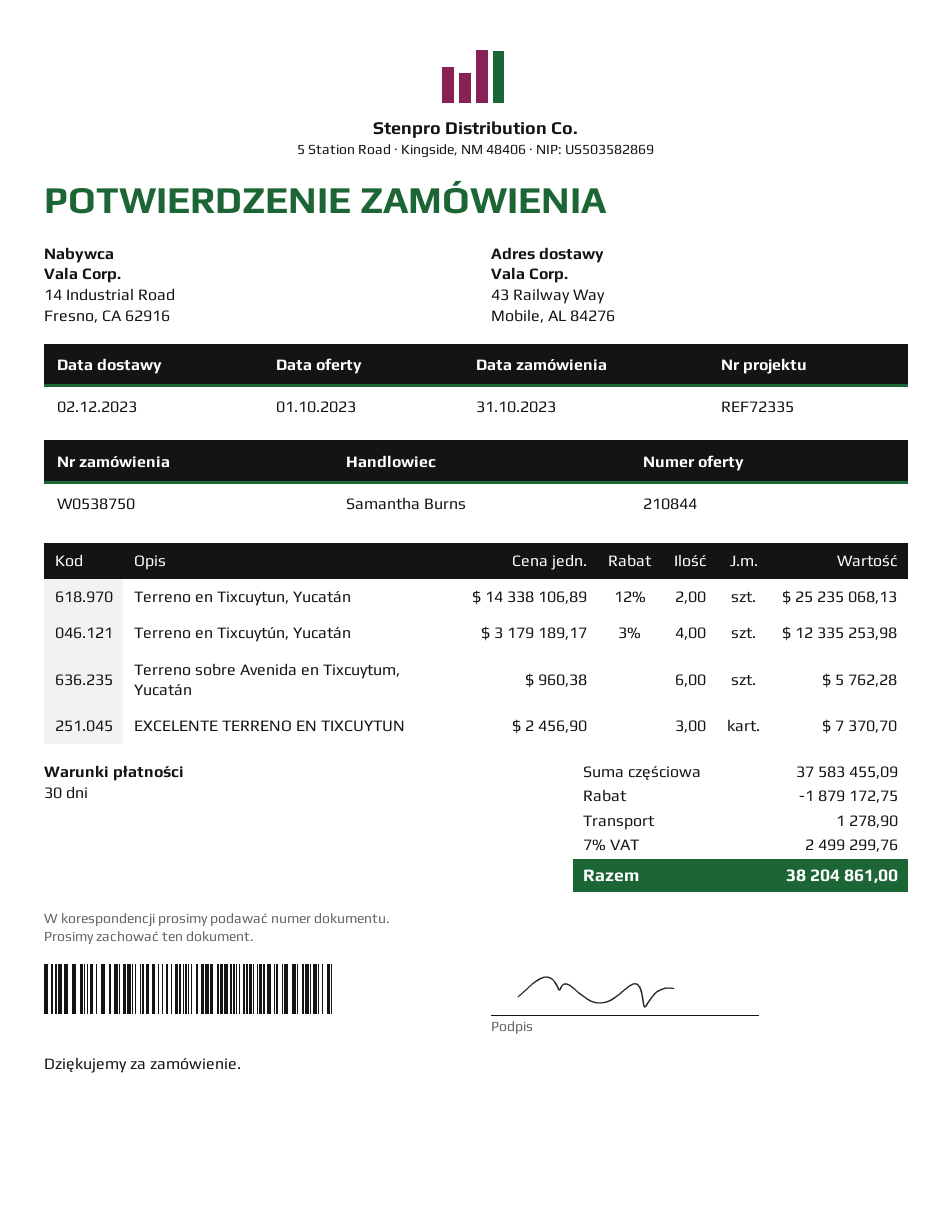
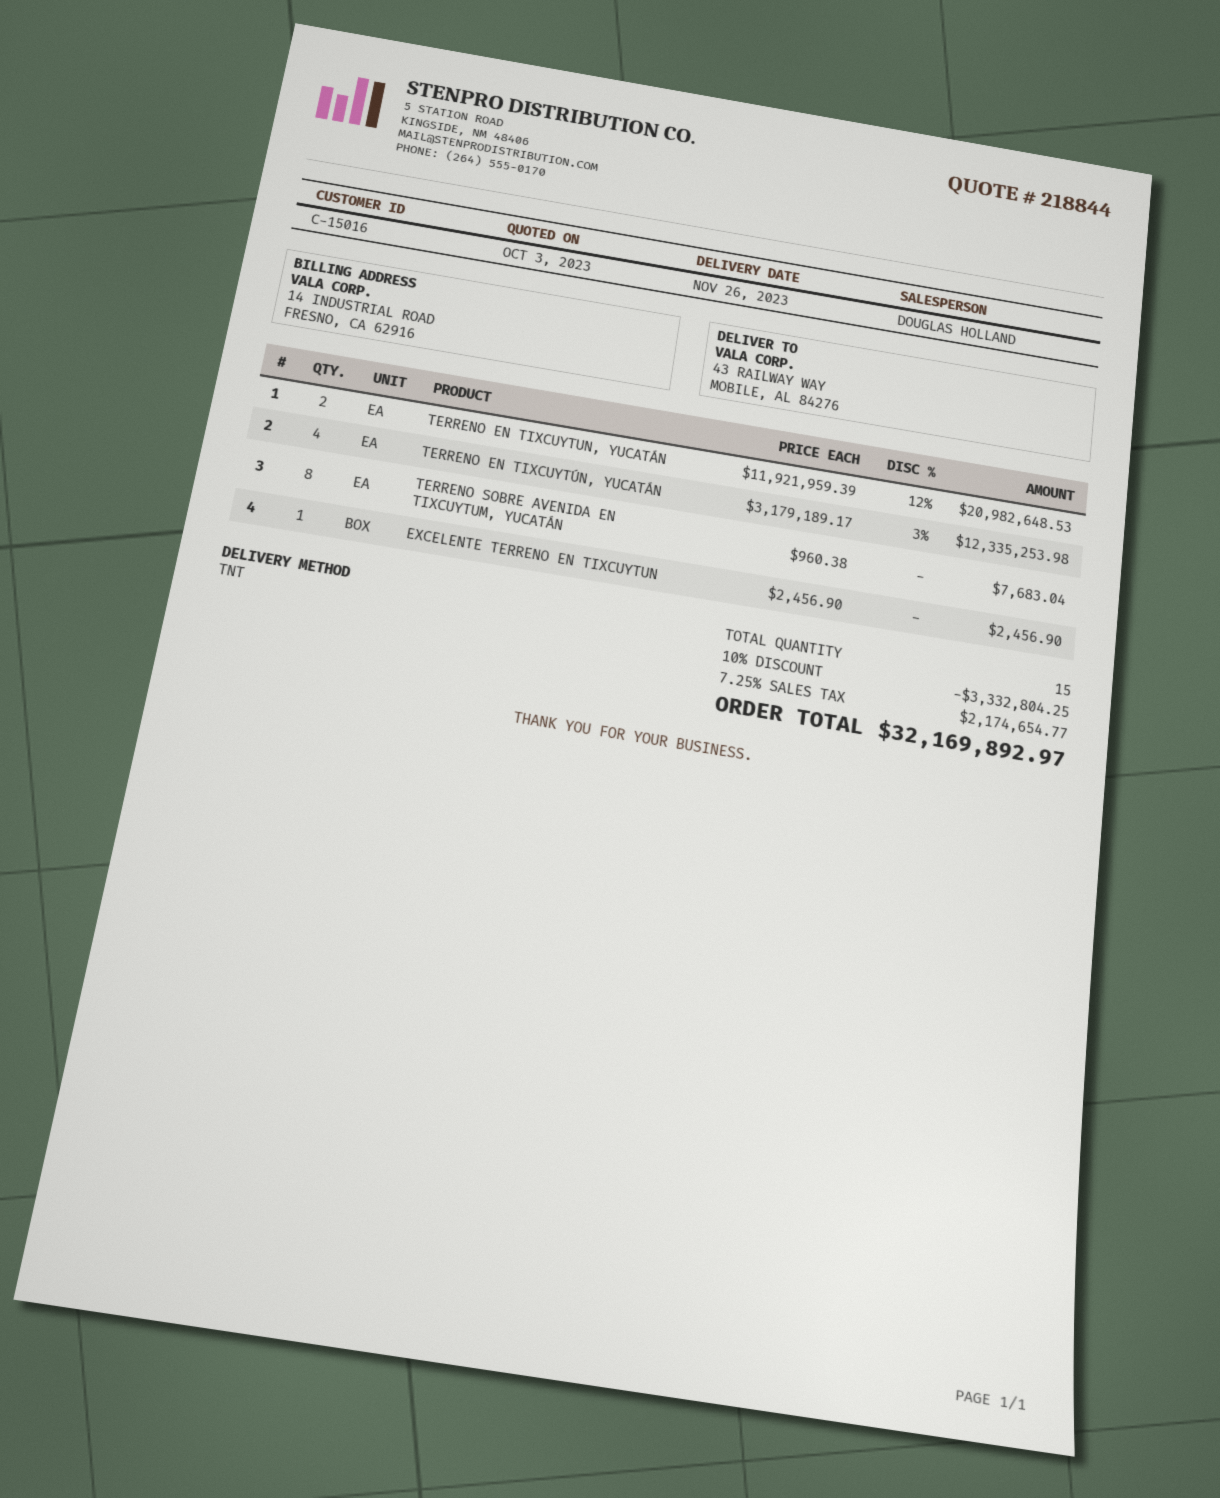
quote number: 210844 -> 218844
quote date: 2023-10-01 -> 2023-10-03
delivery date: 2023-12-02 -> 2023-11-26
sales rep: Samantha Burns -> DOUGLAS HOLLAND
Terreno en Tixcuytun, Yucatán: 2 x 14338106.89 - 12% = 25235068.13 -> 2 x 11921959.39 - 12% = 20982648.53
Terreno sobre Avenida en Tixcuytum, Yucatán: 6 x 960.38 = 5762.28 -> 8 x 960.38 = 7683.04
EXCELENTE TERRENO EN TIXCUYTUN: 3 x 2456.90 = 7370.70 -> 1 x 2456.90 = 2456.90
discount: 1879172.75 -> 3332804.25
shipping: 1278.90 -> none
tax: 7% = 2499299.76 -> 7.25% = 2174654.77
total: 38204861.00 -> 32169892.97

